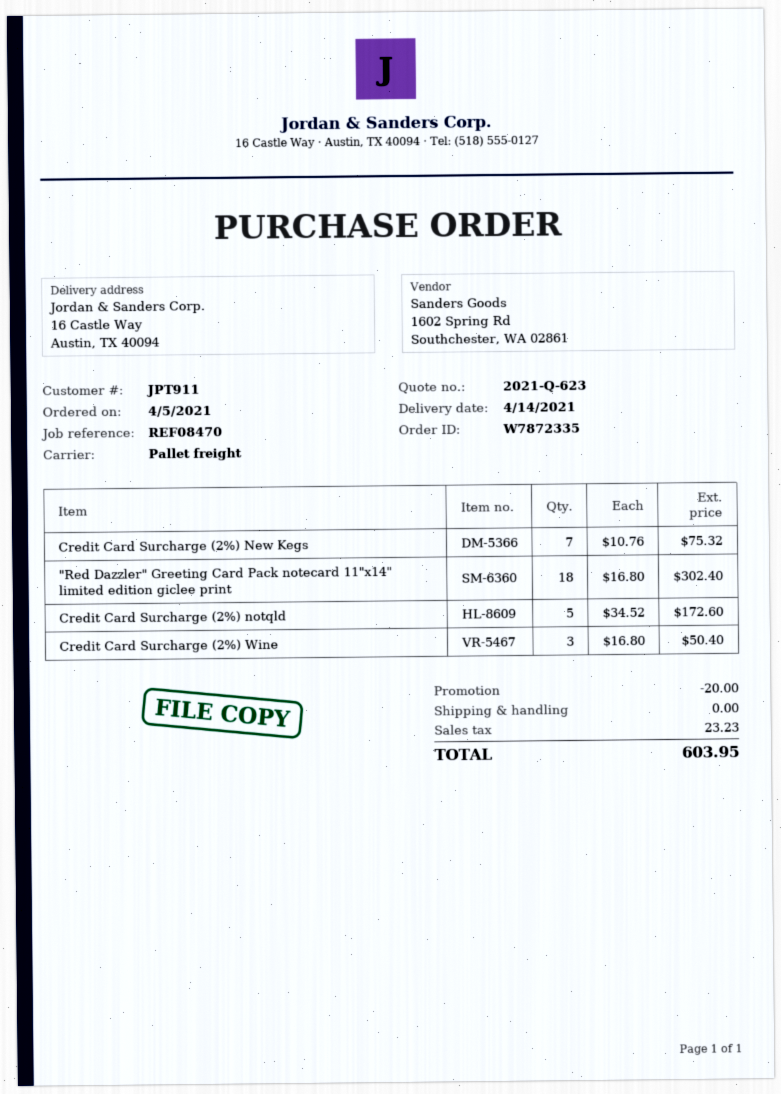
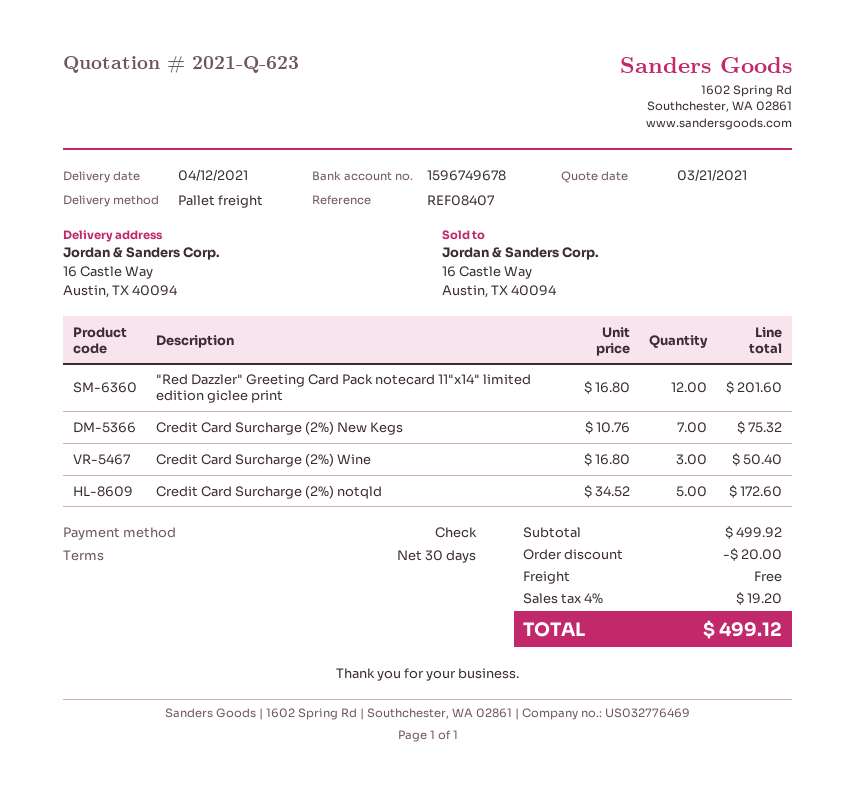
delivery date: 2021-04-14 -> 2021-04-12
reference: REF08470 -> REF08407
"Red Dazzler" Greeting Card Pack notecard 11"x14" limited edition giclee print: 18 x 16.80 = 302.40 -> 12 x 16.80 = 201.60
tax: 23.23 -> 19.20
total: 603.95 -> 499.12

